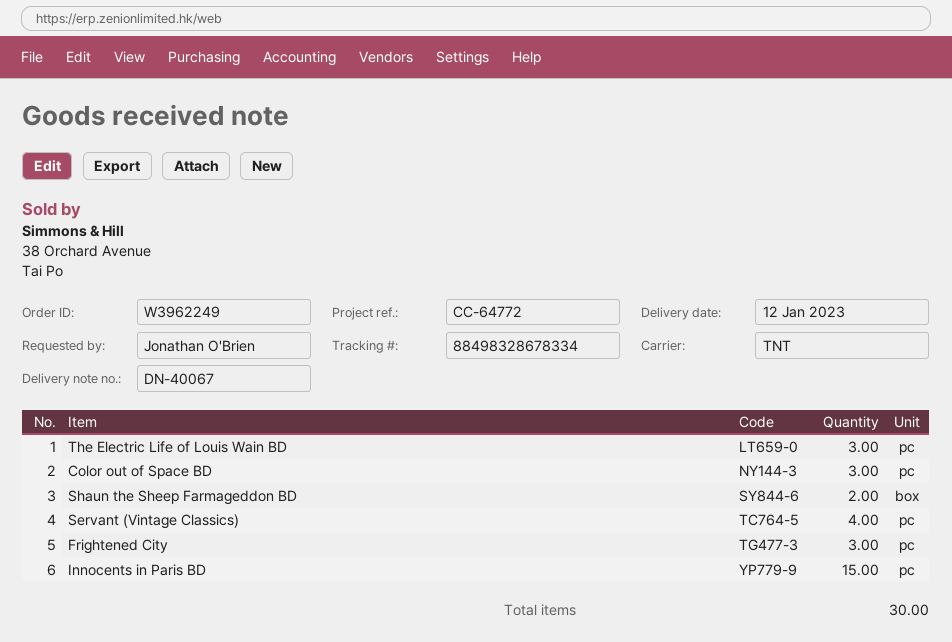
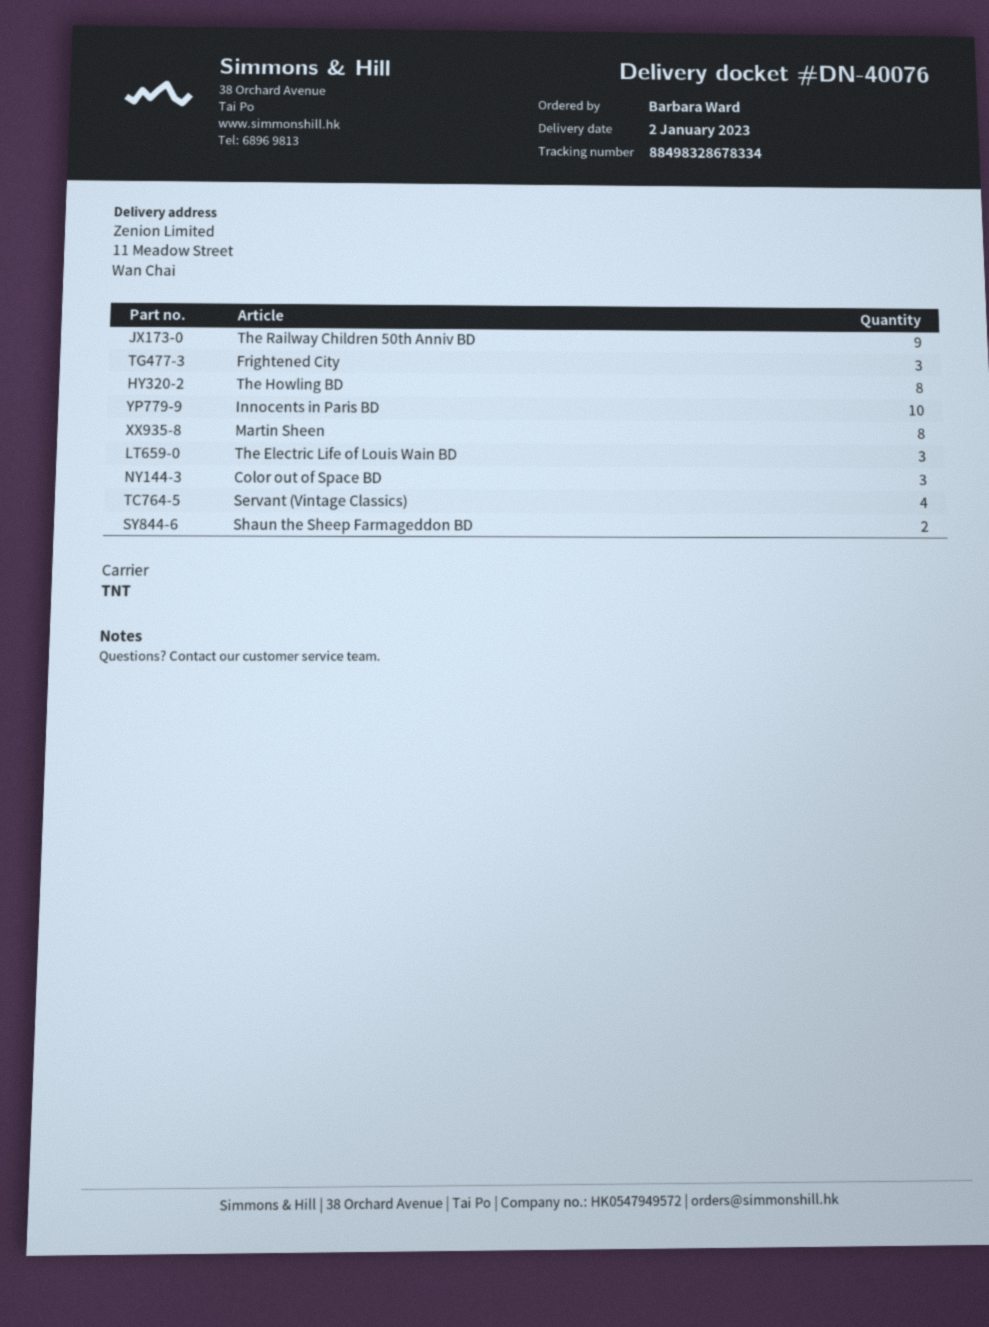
delivery note number: DN-40067 -> DN-40076
delivery date: 2023-01-12 -> 2023-01-02
ordered by: Jonathan O'Brien -> Barbara Ward
Innocents in Paris BD: 15 -> 10
The Railway Children 50th Anniv BD: none -> 9
The Howling BD: none -> 8
Martin Sheen: none -> 8

